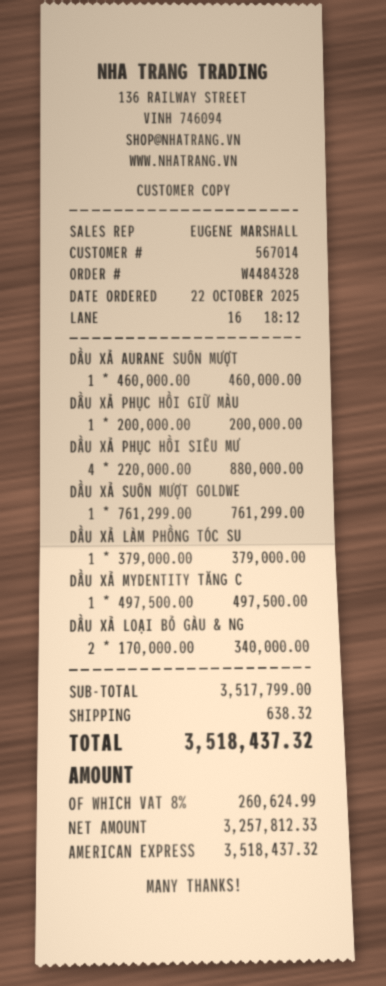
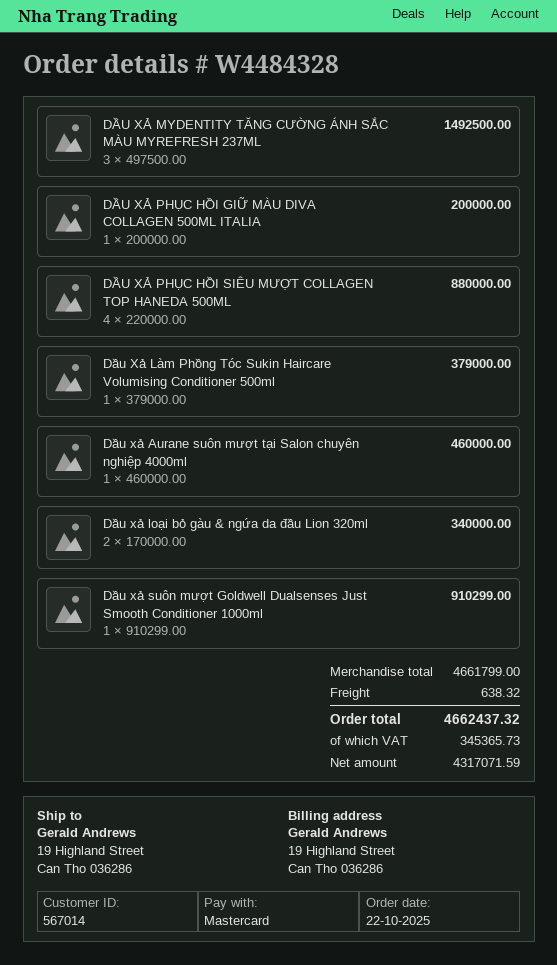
payment method: American Express -> Mastercard
DẦU XẢ SUÔN MƯỢT GOLDWE: 1 x 761299.00 = 761299.00 -> 1 x 910299.00 = 910299.00
DẦU XẢ MYDENTITY TĂNG C: 1 x 497500.00 = 497500.00 -> 3 x 497500.00 = 1492500.00
subtotal: 3517799.00 -> 4661799.00
net: 3257812.33 -> 4317071.59
tax: 260624.99 -> 345365.73
total: 3518437.32 -> 4662437.32

